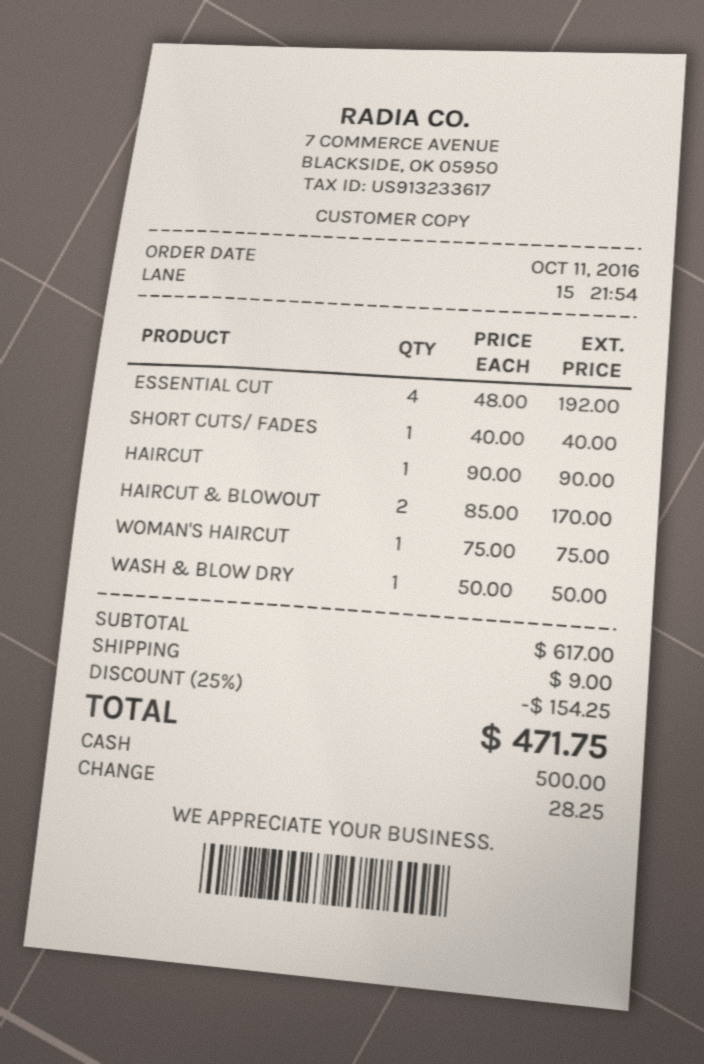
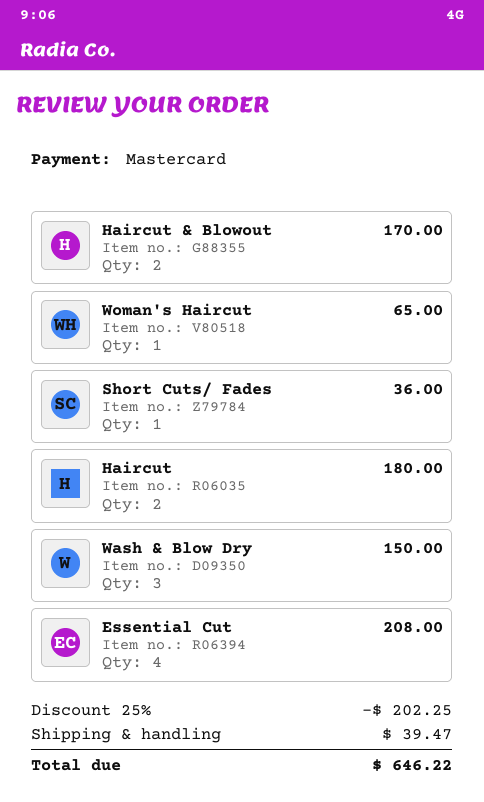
payment method: cash -> Mastercard
ESSENTIAL CUT: 4 for 192.00 -> 4 for 208.00
SHORT CUTS/ FADES: 1 for 40.00 -> 1 for 36.00
HAIRCUT: 1 for 90.00 -> 2 for 180.00
WOMAN'S HAIRCUT: 1 for 75.00 -> 1 for 65.00
WASH & BLOW DRY: 1 for 50.00 -> 3 for 150.00
discount: 25% = 154.25 -> 25% = 202.25
shipping: 9.00 -> 39.47
total: 471.75 -> 646.22

